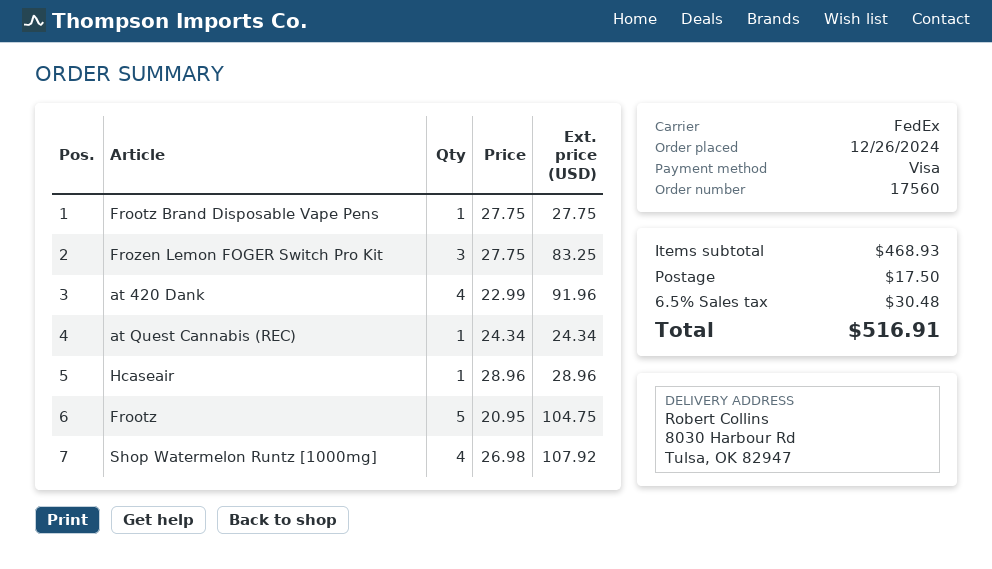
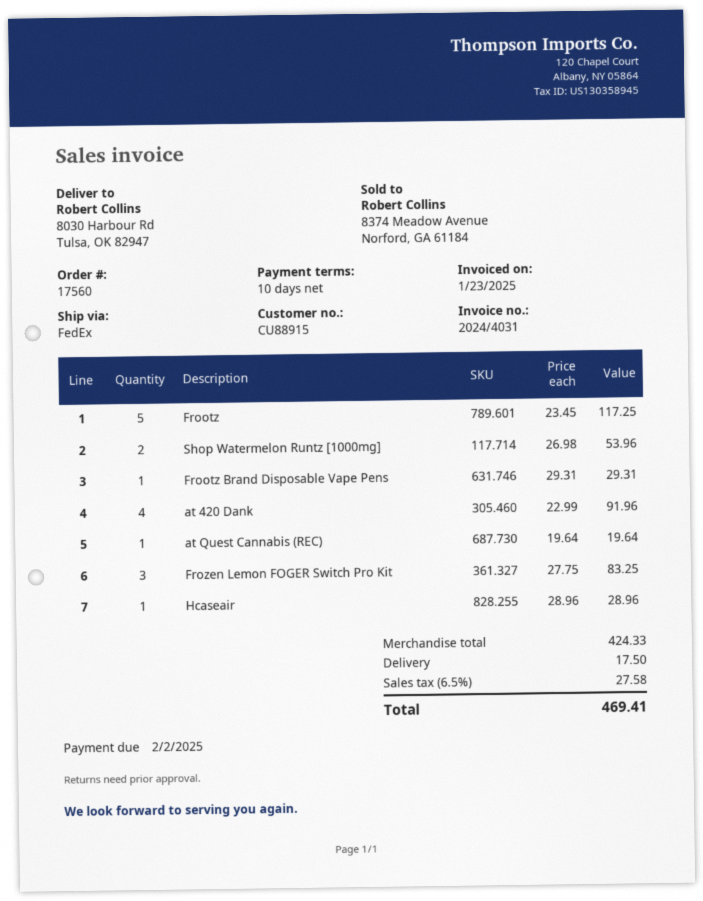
Frootz Brand Disposable Vape Pens: 1 x 27.75 = 27.75 -> 1 x 29.31 = 29.31
at Quest Cannabis (REC): 1 x 24.34 = 24.34 -> 1 x 19.64 = 19.64
Frootz: 5 x 20.95 = 104.75 -> 5 x 23.45 = 117.25
Shop Watermelon Runtz [1000mg]: 4 x 26.98 = 107.92 -> 2 x 26.98 = 53.96
subtotal: 468.93 -> 424.33
tax: 6.5% = 30.48 -> 6.5% = 27.58
total: 516.91 -> 469.41

